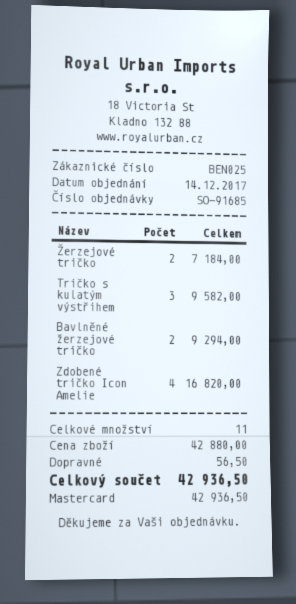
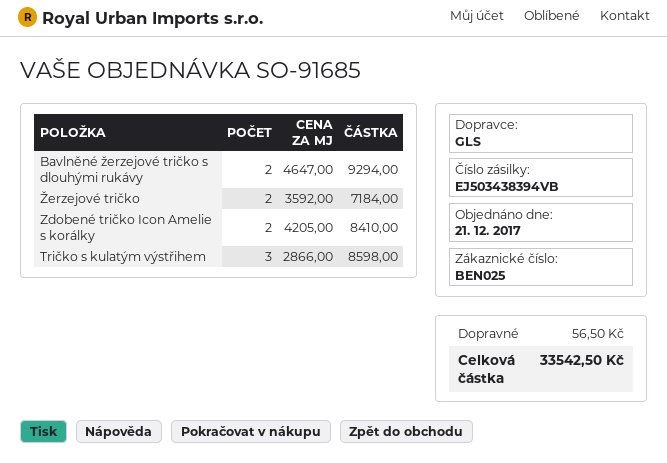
order date: 2017-12-14 -> 2017-12-21
Tričko s kulatým výstřihem: 3 for 9582.00 -> 3 for 8598.00
Zdobené tričko Icon Amelie: 4 for 16820.00 -> 2 for 8410.00
total: 42936.50 -> 33542.50

